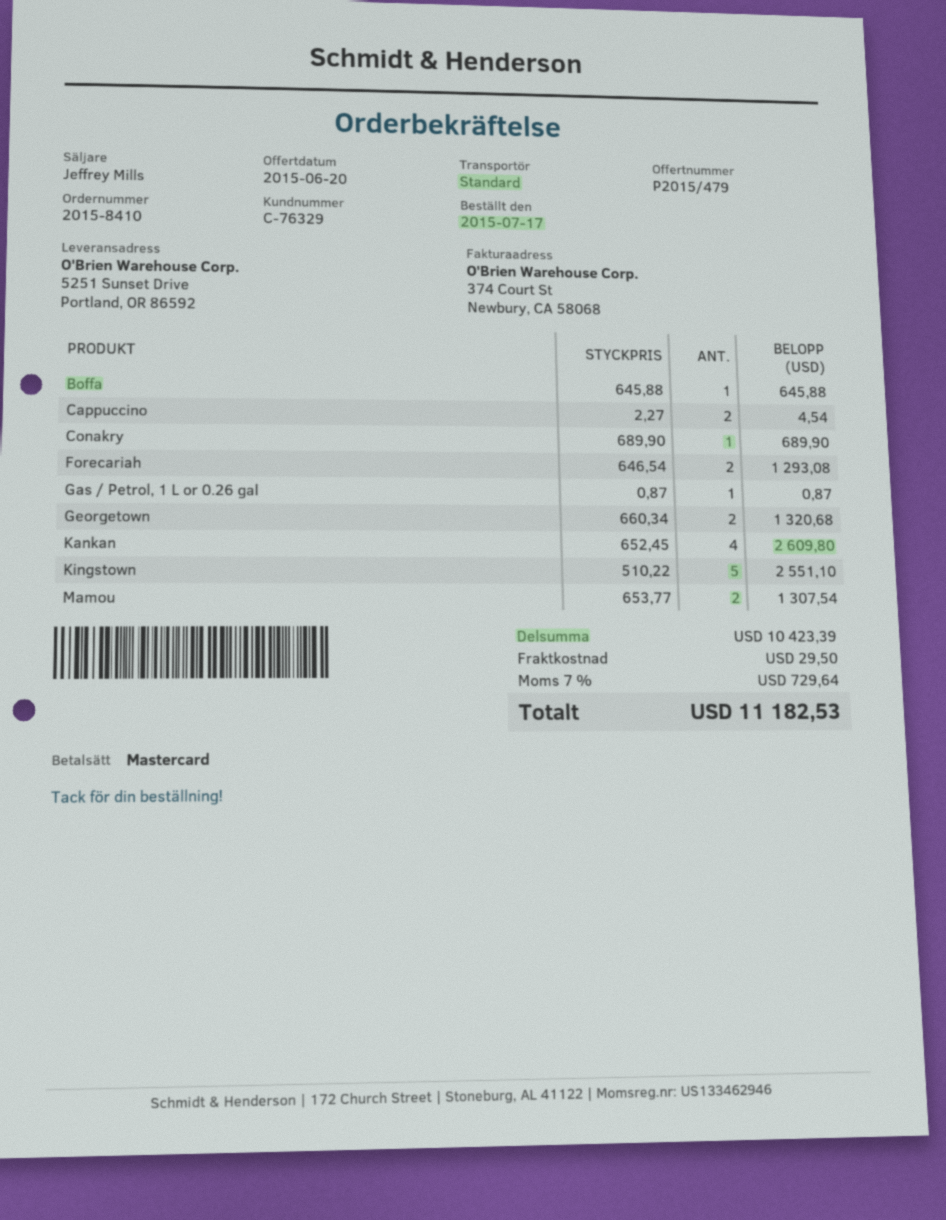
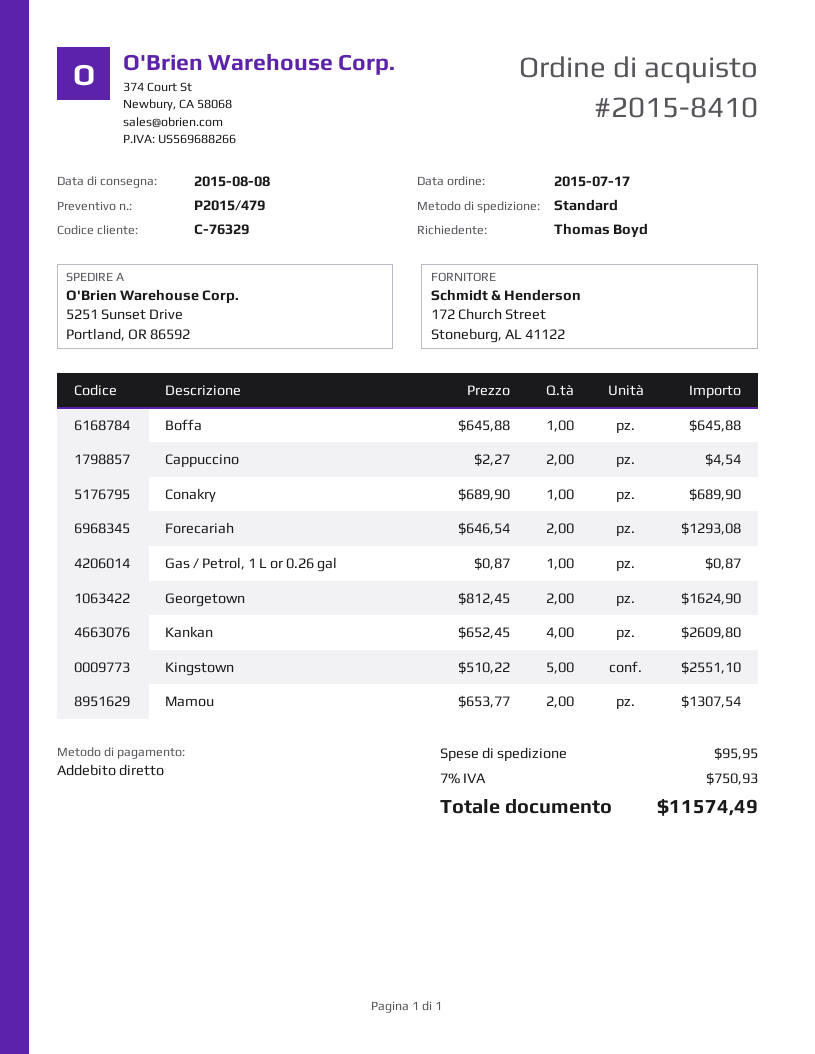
payment method: Mastercard -> direct debit
Georgetown: 2 x 660.34 = 1320.68 -> 2 x 812.45 = 1624.90
shipping: 29.50 -> 95.95
tax: 7% = 729.64 -> 7% = 750.93
total: 11182.53 -> 11574.49

